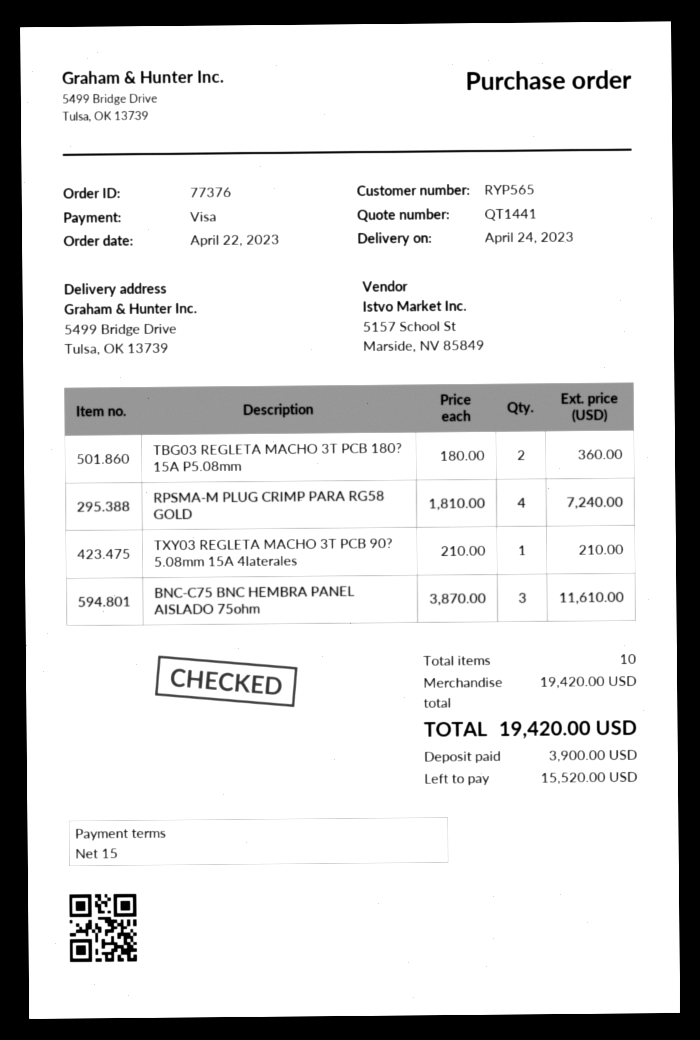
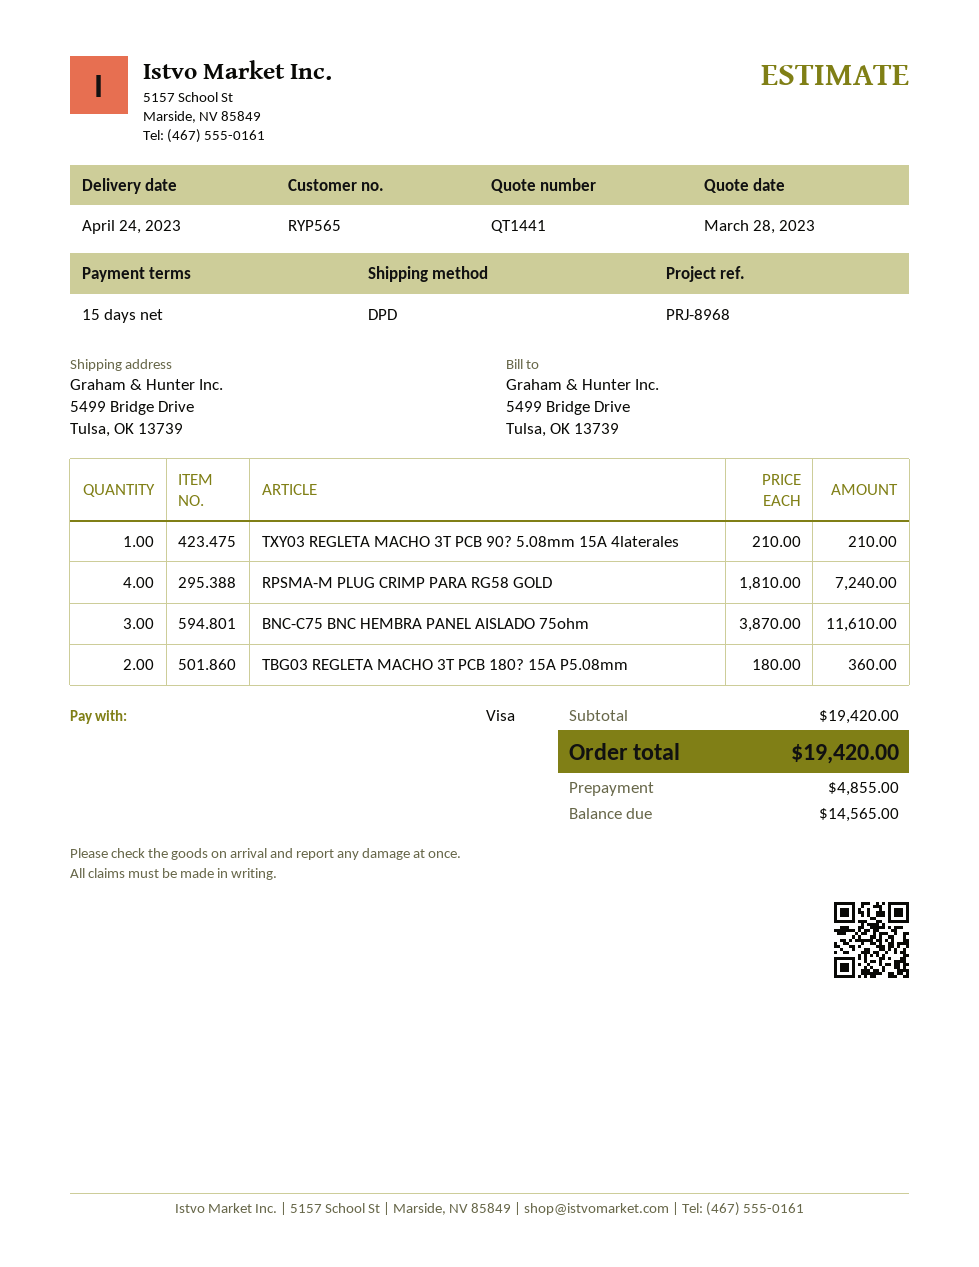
deposit: 3900.00 -> 4855.00
balance: 15520.00 -> 14565.00

